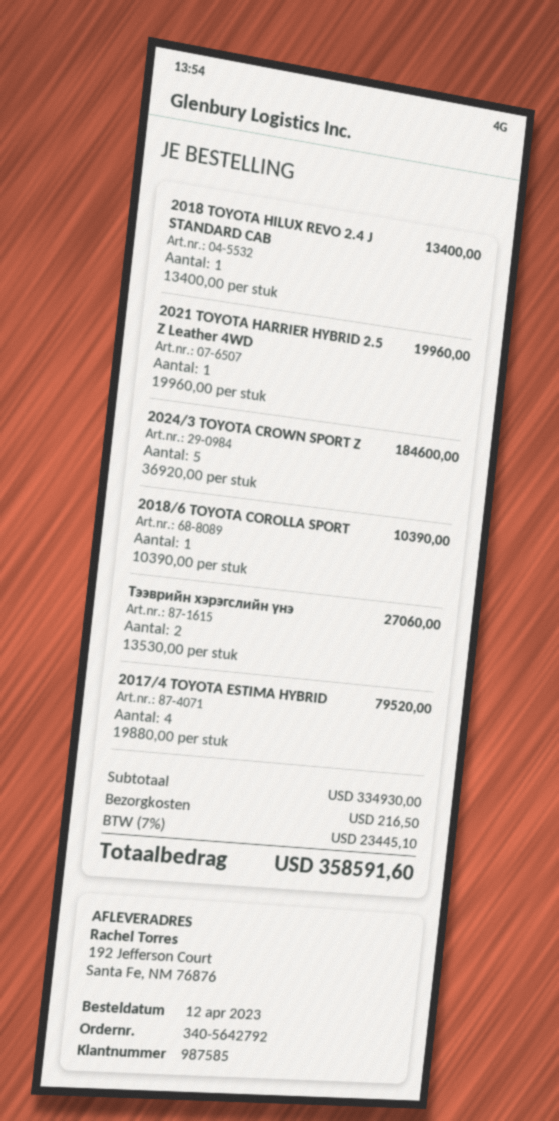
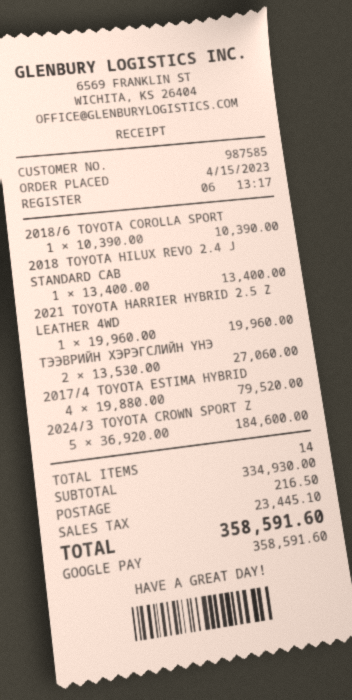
order date: 2023-04-12 -> 2023-04-15

